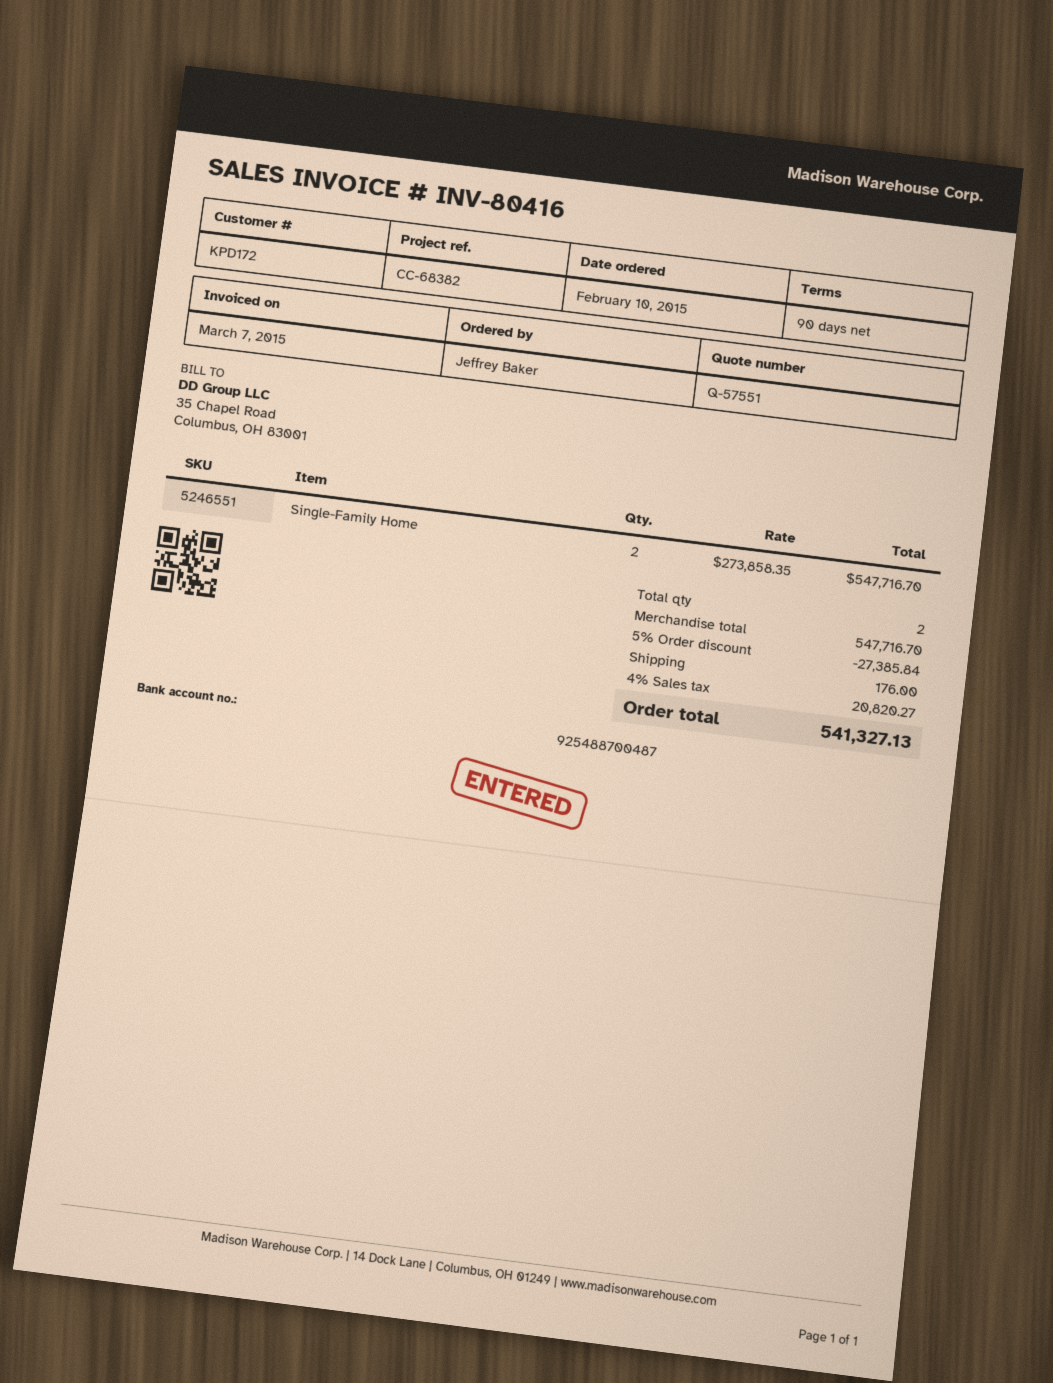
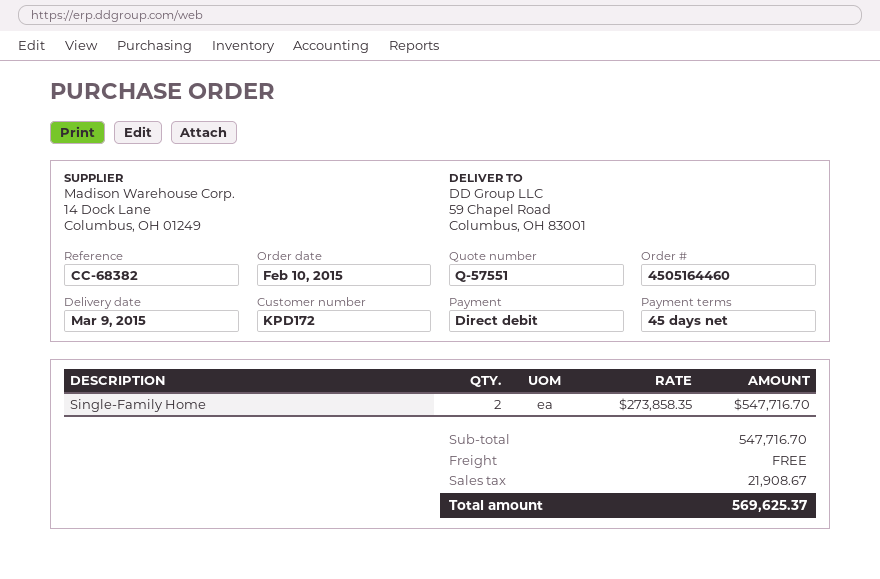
payment terms: 90 days -> 45 days
discount: 5% = 27385.84 -> none
shipping: 176.00 -> 0.00
tax: 20820.27 -> 21908.67
total: 541327.13 -> 569625.37

